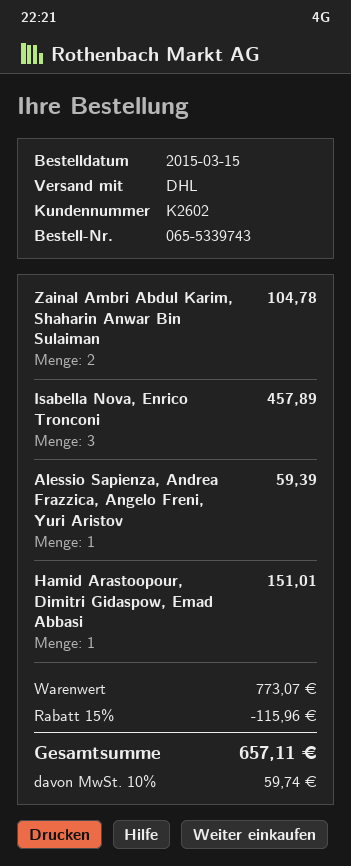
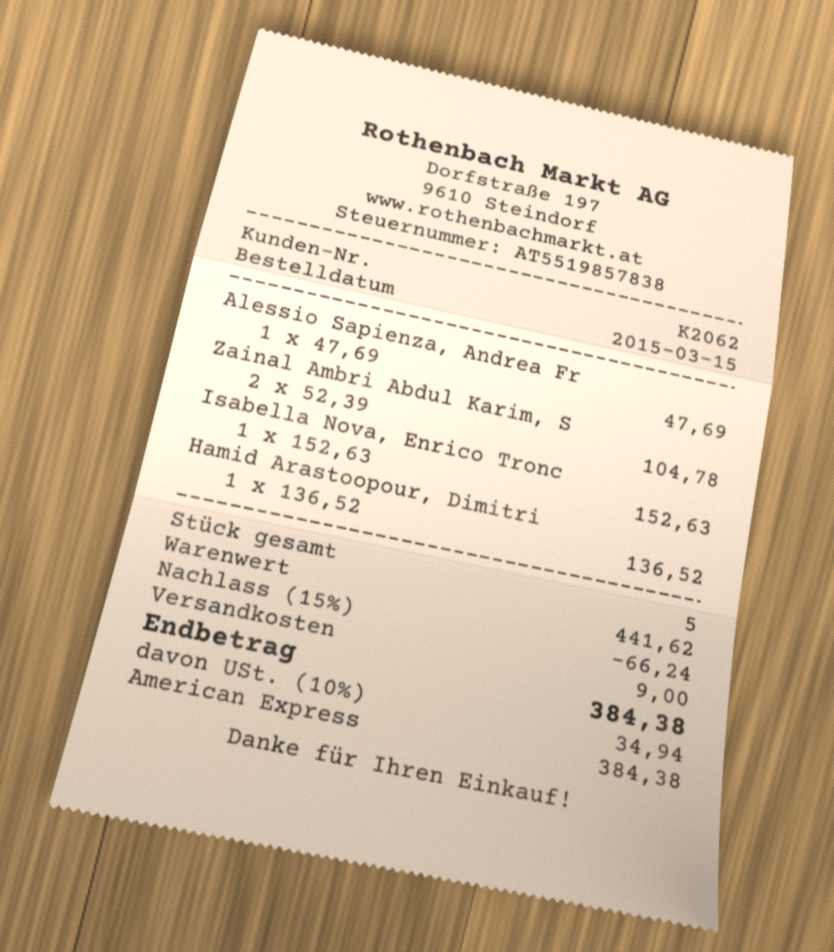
customer number: K2602 -> K2062
Isabella Nova, Enrico Tronconi: 3 for 457.89 -> 1 for 152.63
Alessio Sapienza, Andrea Frazzica, Angelo Freni, Yuri Aristov: 1 for 59.39 -> 1 for 47.69
Hamid Arastoopour, Dimitri Gidaspow, Emad Abbasi: 1 for 151.01 -> 1 for 136.52
subtotal: 773.07 -> 441.62
discount: 15% = 115.96 -> 15% = 66.24
shipping: none -> 9.00
tax: 10% = 59.74 -> 10% = 34.94
total: 657.11 -> 384.38

